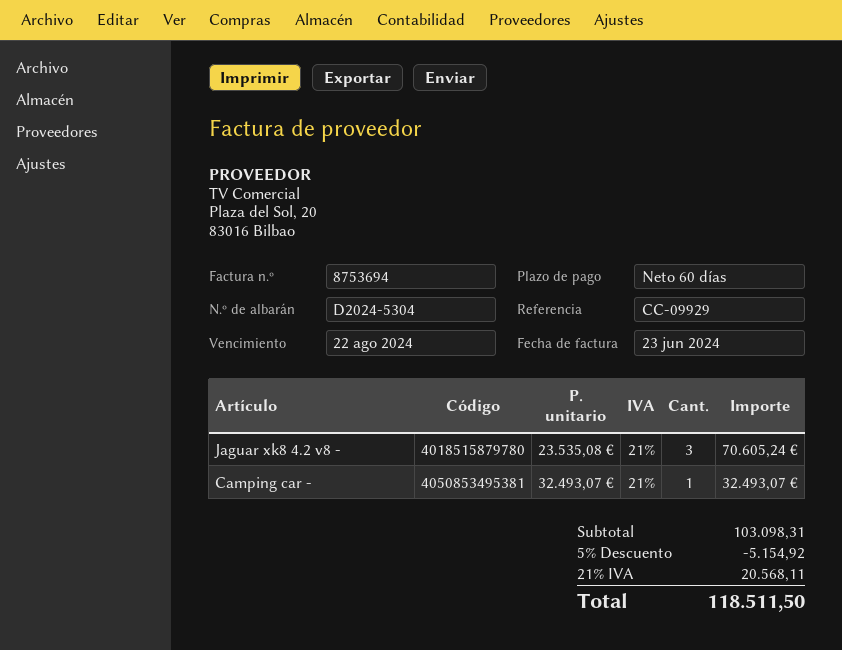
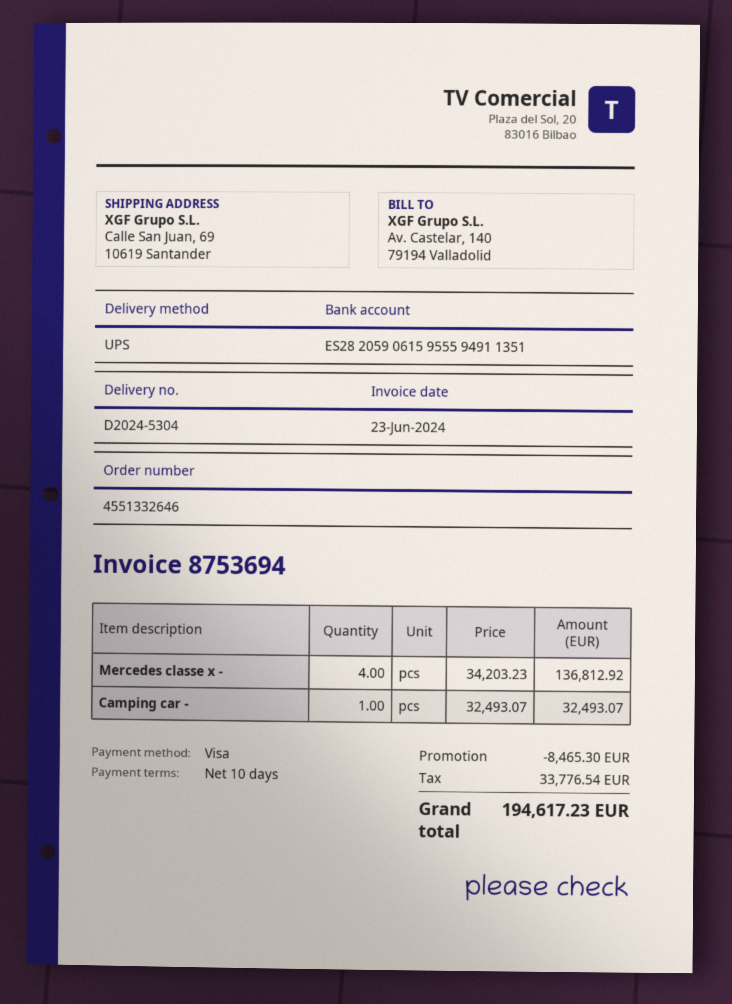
payment terms: 60 days -> 10 days
Jaguar xk8 4.2 v8 -: 3 x 23535.08 = 70605.24 -> none
Mercedes classe x -: none -> 4 x 34203.23 = 136812.92
discount: 5154.92 -> 8465.30
tax: 20568.11 -> 33776.54
total: 118511.50 -> 194617.23

